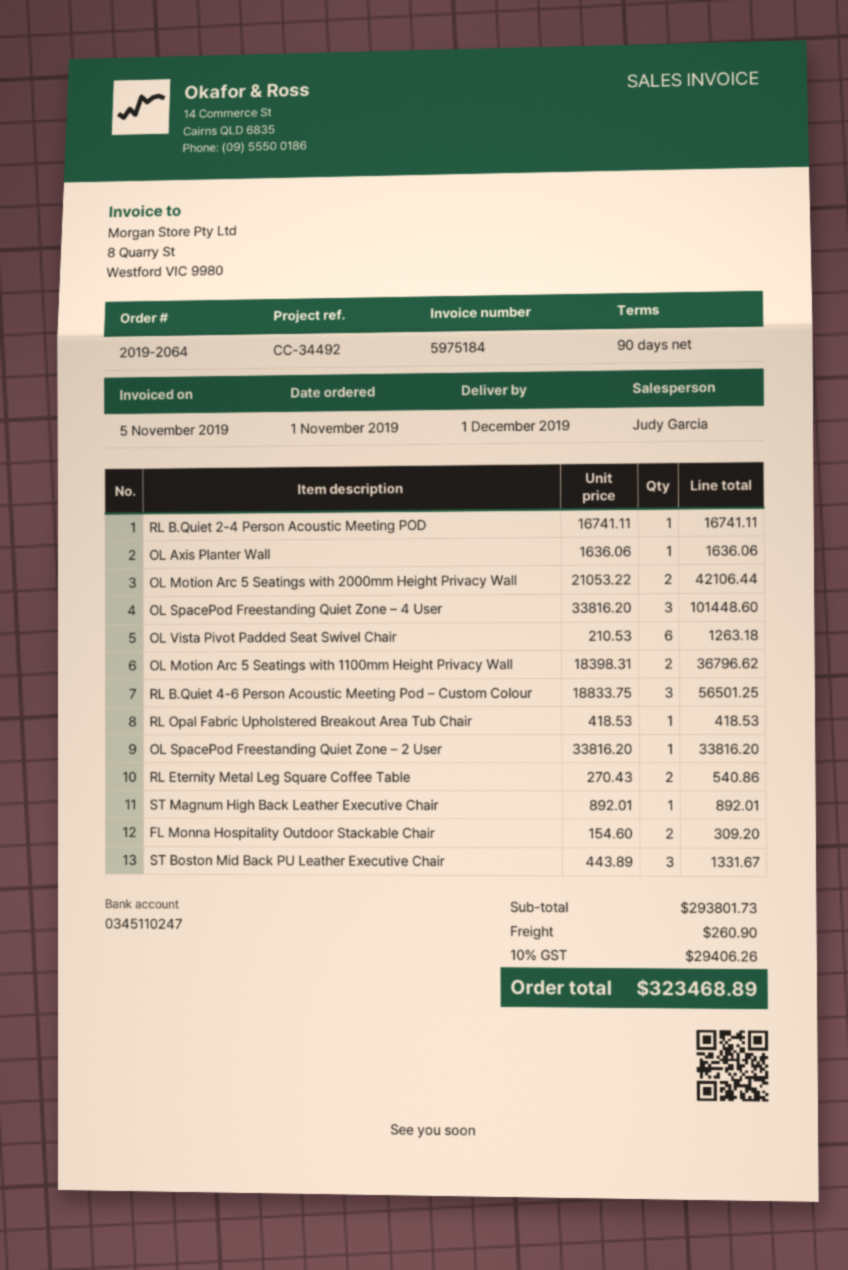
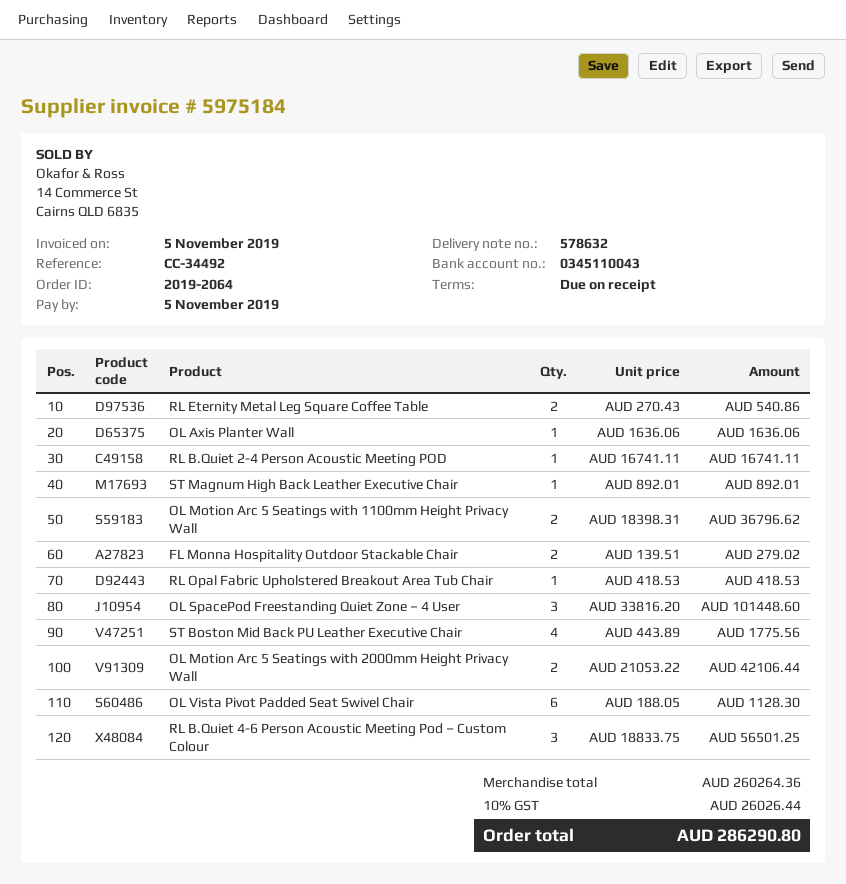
payment terms: 90 days -> on receipt
bank account: 0345110247 -> 0345110043
OL Vista Pivot Padded Seat Swivel Chair: 6 x 210.53 = 1263.18 -> 6 x 188.05 = 1128.30
OL SpacePod Freestanding Quiet Zone – 2 User: 1 x 33816.20 = 33816.20 -> none
FL Monna Hospitality Outdoor Stackable Chair: 2 x 154.60 = 309.20 -> 2 x 139.51 = 279.02
ST Boston Mid Back PU Leather Executive Chair: 3 x 443.89 = 1331.67 -> 4 x 443.89 = 1775.56
subtotal: 293801.73 -> 260264.36
shipping: 260.90 -> none
tax: 10% = 29406.26 -> 10% = 26026.44
total: 323468.89 -> 286290.80

